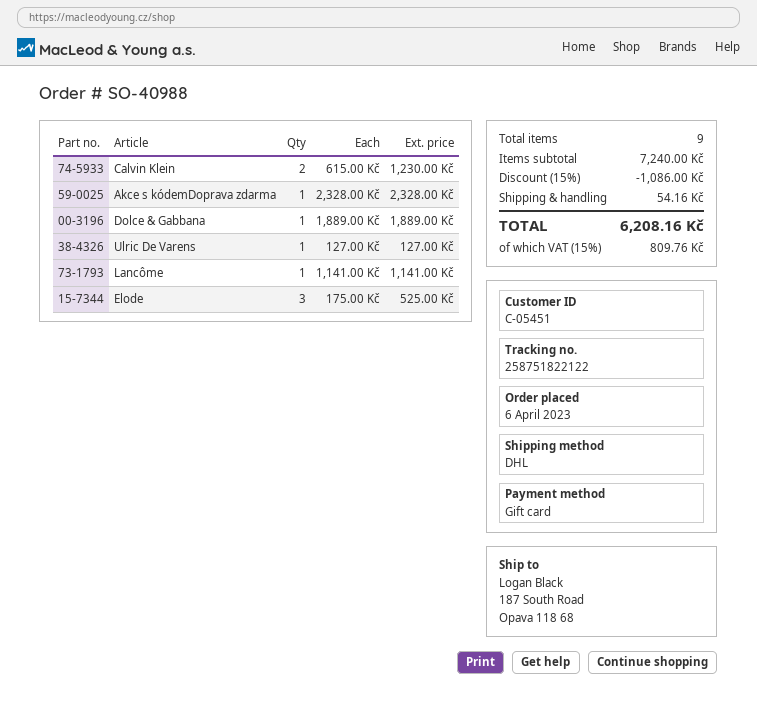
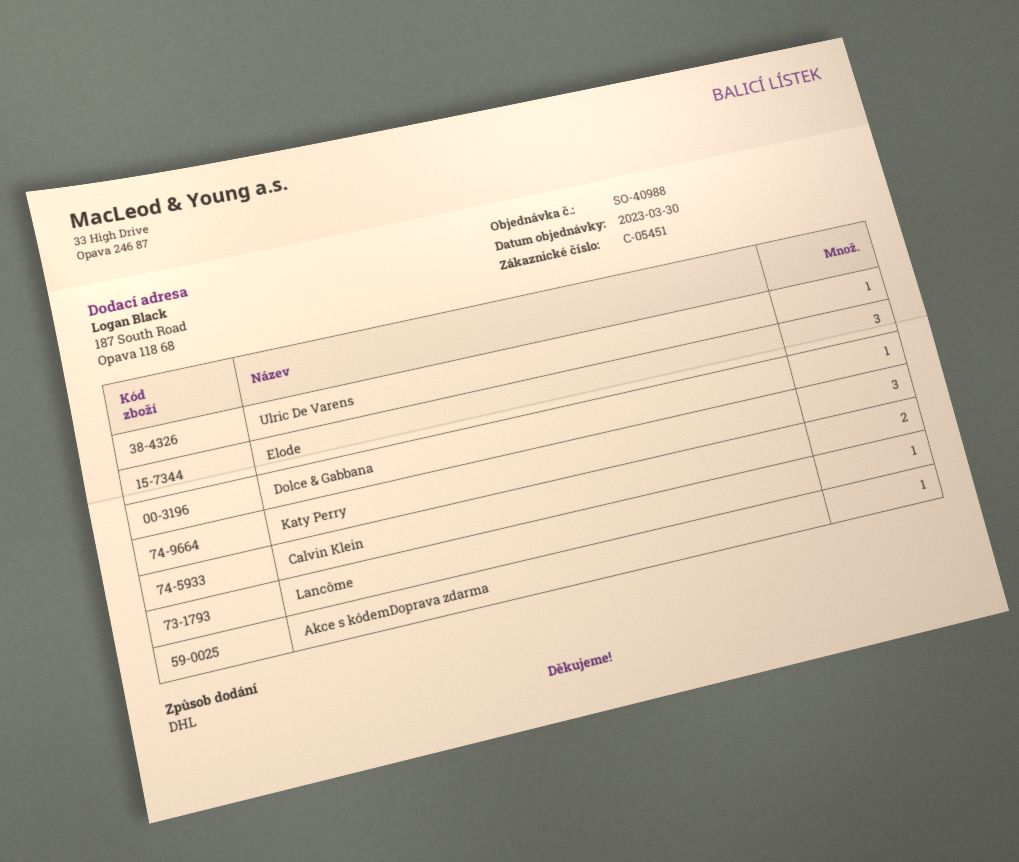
order date: 2023-04-06 -> 2023-03-30
Katy Perry: none -> 3

